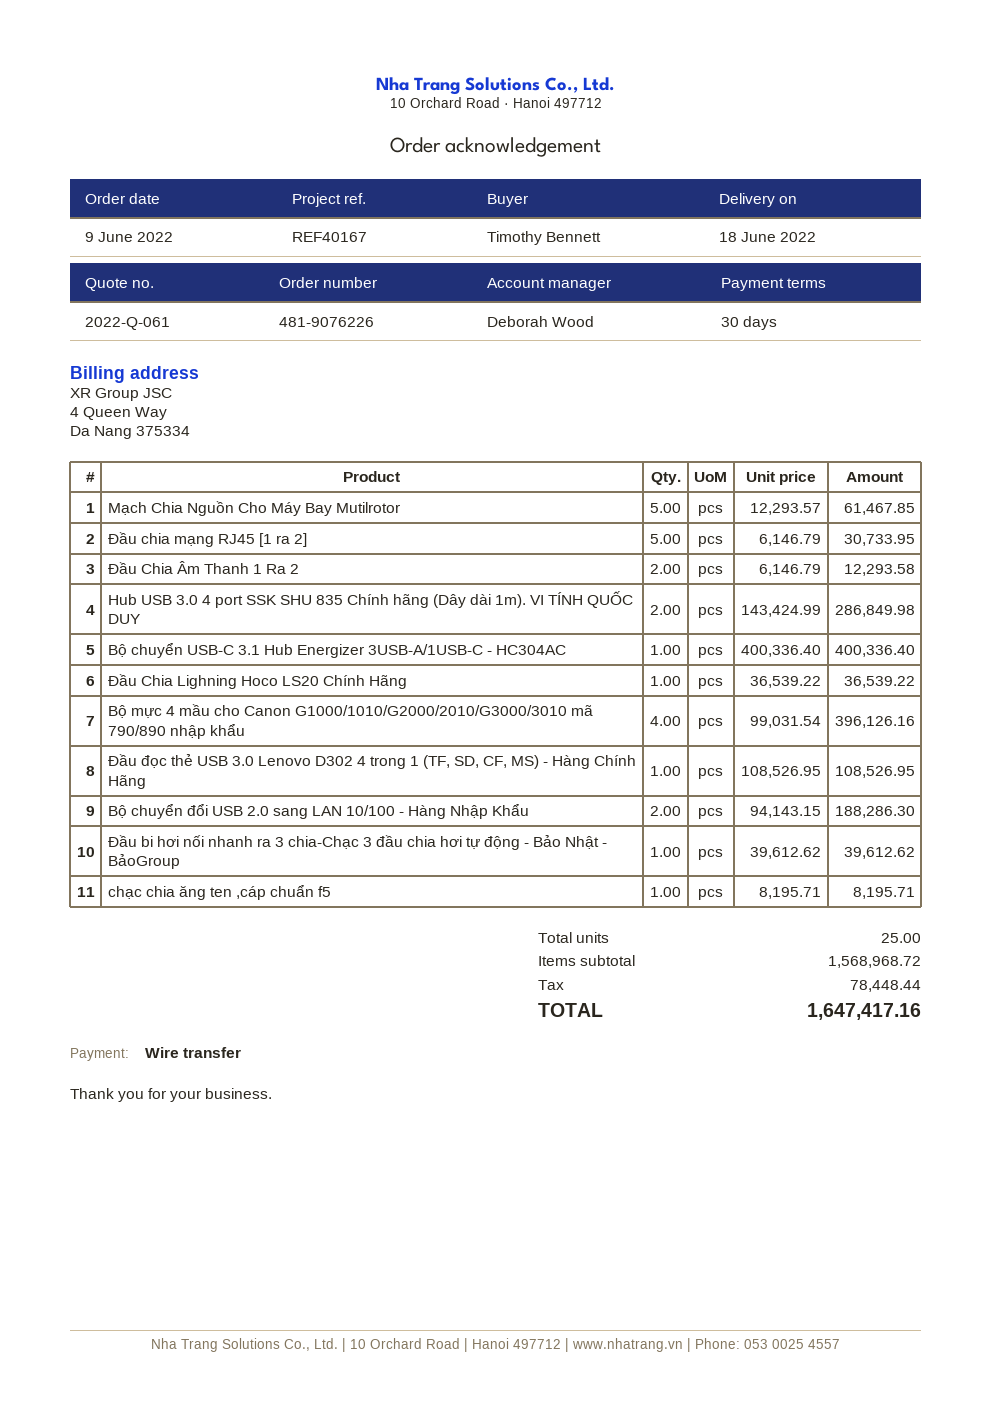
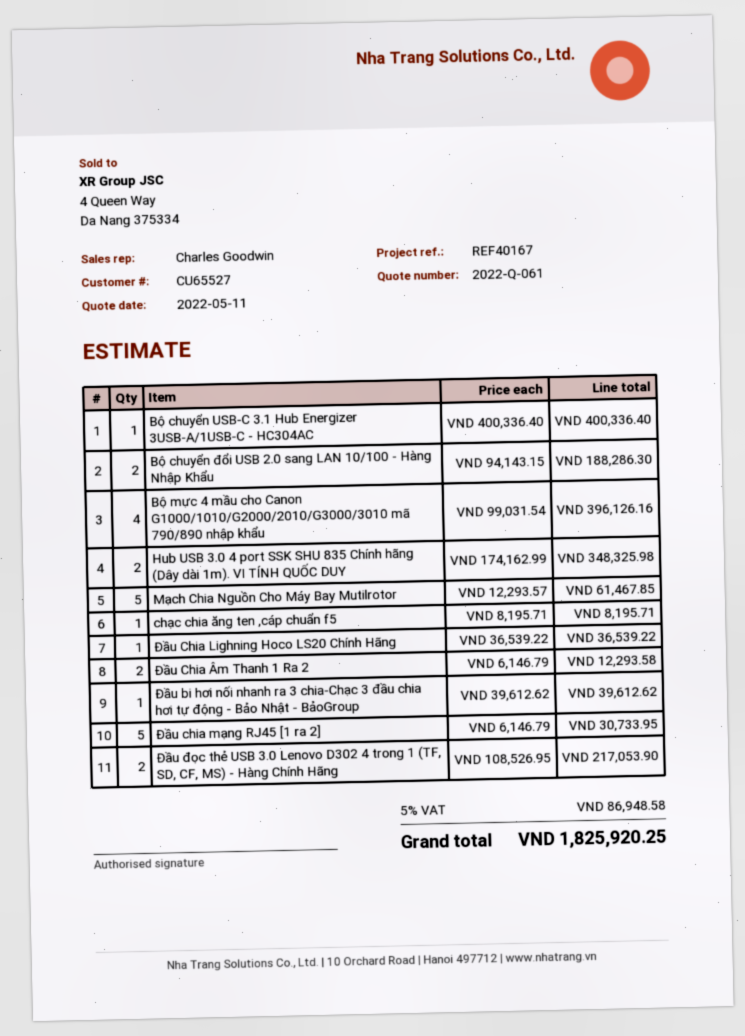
sales rep: Deborah Wood -> Charles Goodwin
Hub USB 3.0 4 port SSK SHU 835 Chính hãng (Dây dài 1m). VI TÍNH QUỐC DUY: 2 x 143424.99 = 286849.98 -> 2 x 174162.99 = 348325.98
Đầu đọc thẻ USB 3.0 Lenovo D302 4 trong 1 (TF, SD, CF, MS) - Hàng Chính Hãng: 1 x 108526.95 = 108526.95 -> 2 x 108526.95 = 217053.90
tax: 78448.44 -> 86948.58
total: 1647417.16 -> 1825920.25

